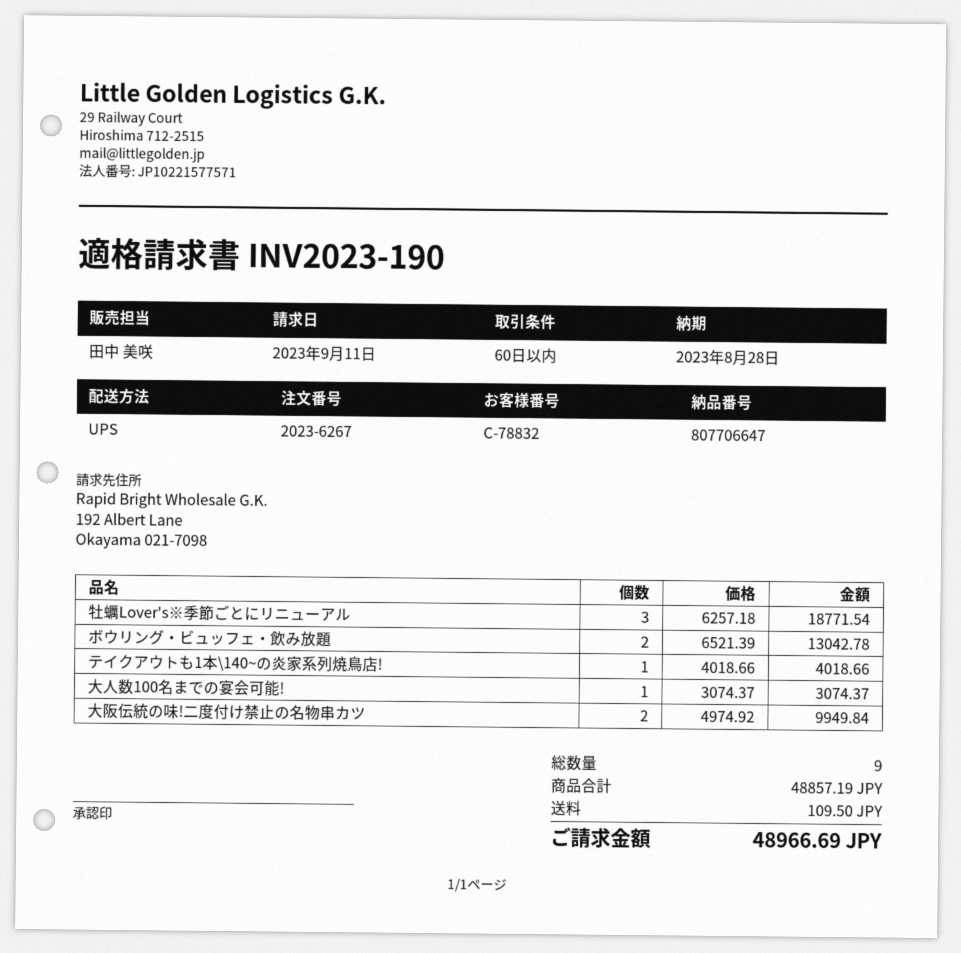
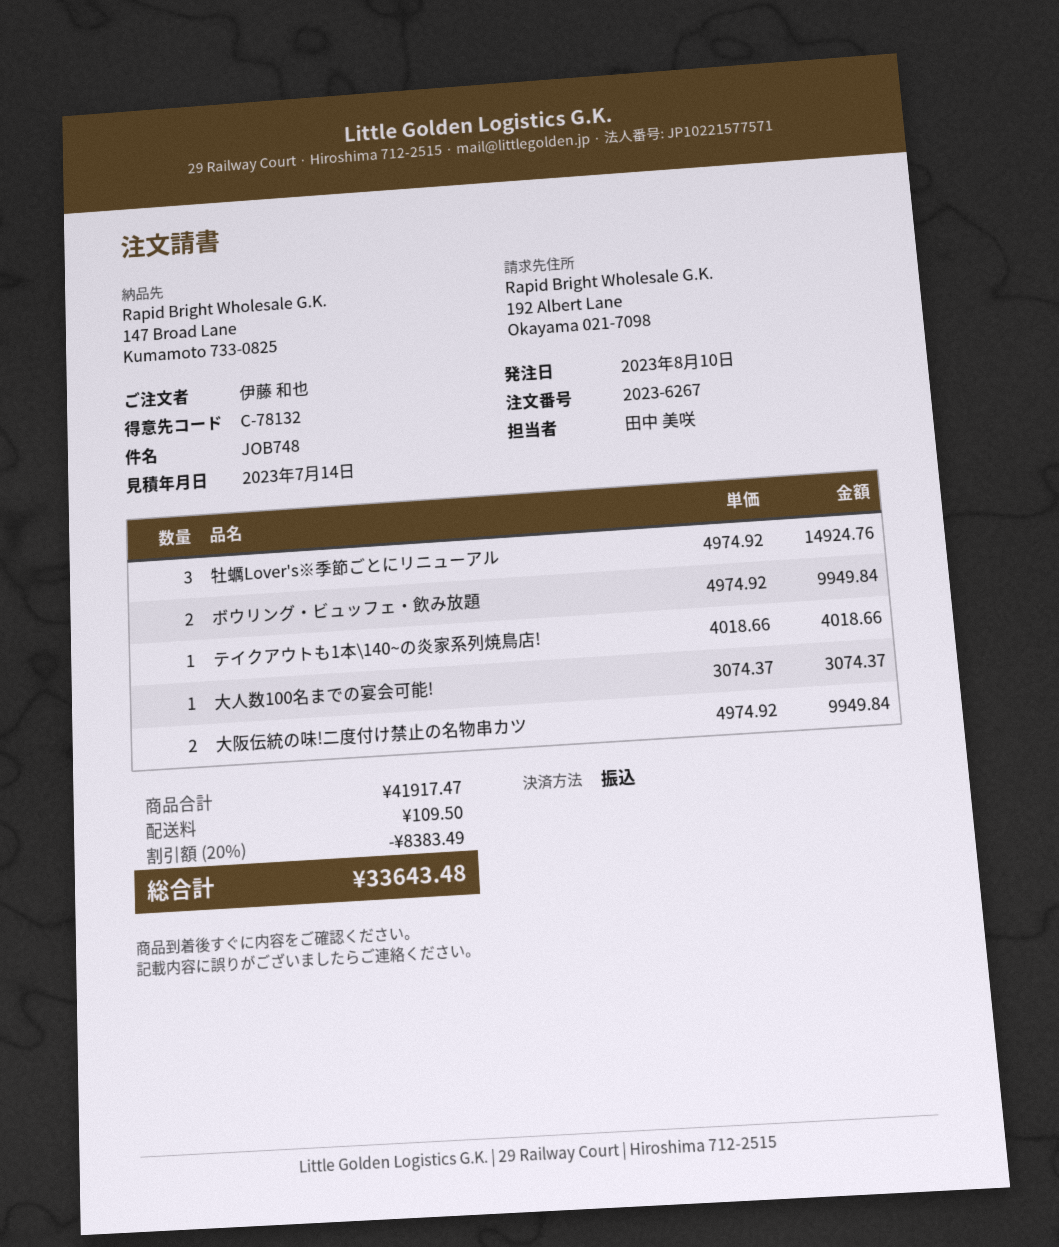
customer number: C-78832 -> C-78132
牡蠣Lover's※季節ごとにリニューアル: 3 x 6257.18 = 18771.54 -> 3 x 4974.92 = 14924.76
ボウリング・ビュッフェ・飲み放題: 2 x 6521.39 = 13042.78 -> 2 x 4974.92 = 9949.84
subtotal: 48857.19 -> 41917.47
discount: none -> 20% = 8383.49
total: 48966.69 -> 33643.48

